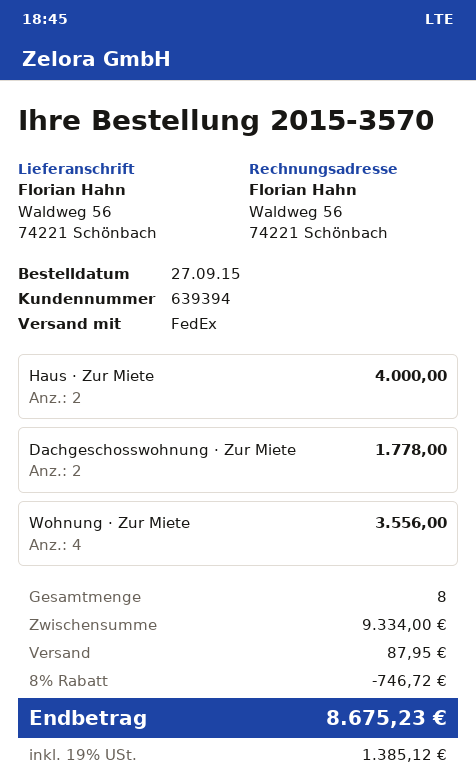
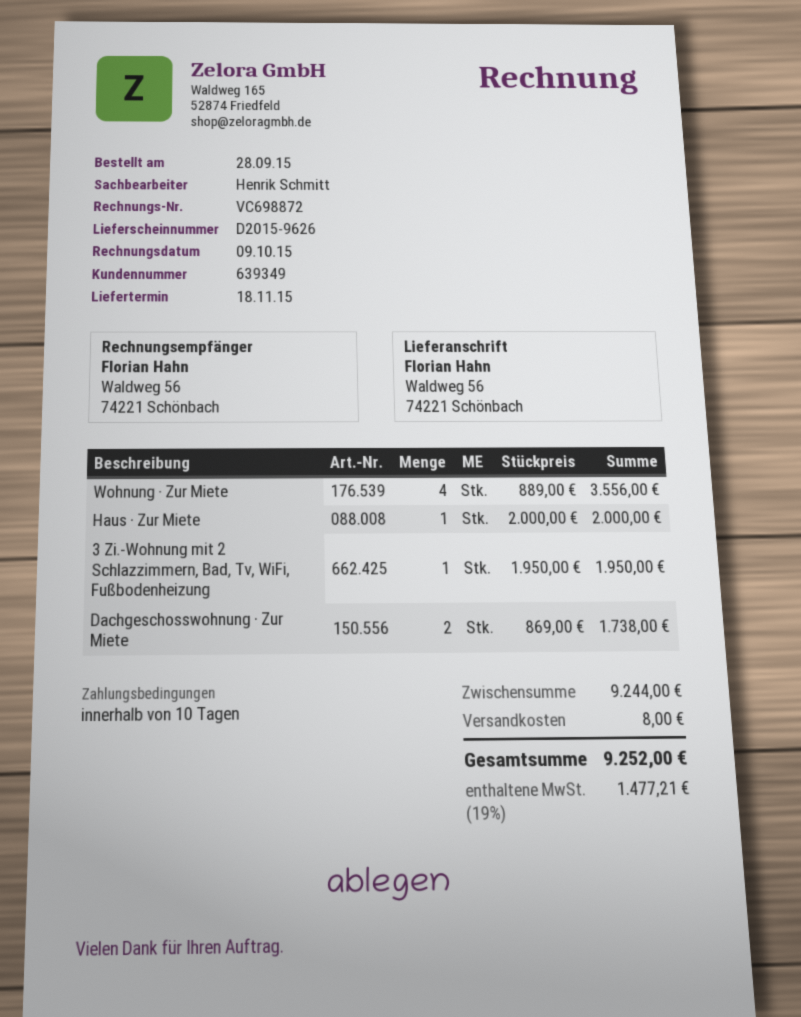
order date: 2015-09-27 -> 2015-09-28
customer number: 639394 -> 639349
Haus · Zur Miete: 2 for 4000.00 -> 1 for 2000.00
Dachgeschosswohnung · Zur Miete: 2 for 1778.00 -> 2 for 1738.00
3 Zi.-Wohnung mit 2 Schlazzimmern, Bad, Tv, WiFi, Fußbodenheizung: none -> 1 for 1950.00
subtotal: 9334.00 -> 9244.00
discount: 8% = 746.72 -> none
shipping: 87.95 -> 8.00
tax: 19% = 1385.12 -> 19% = 1477.21
total: 8675.23 -> 9252.00

